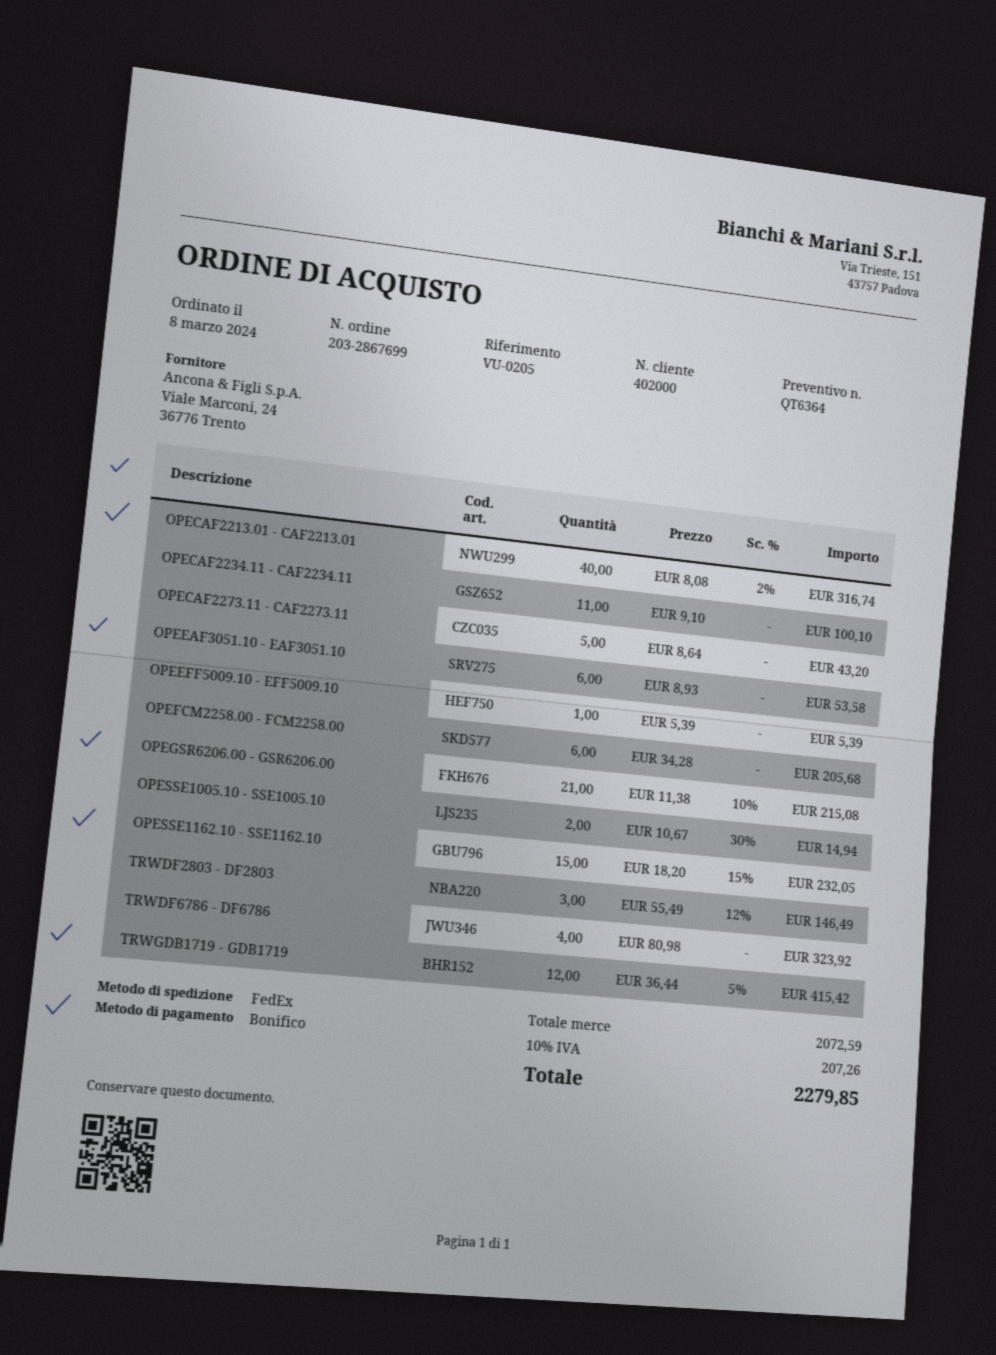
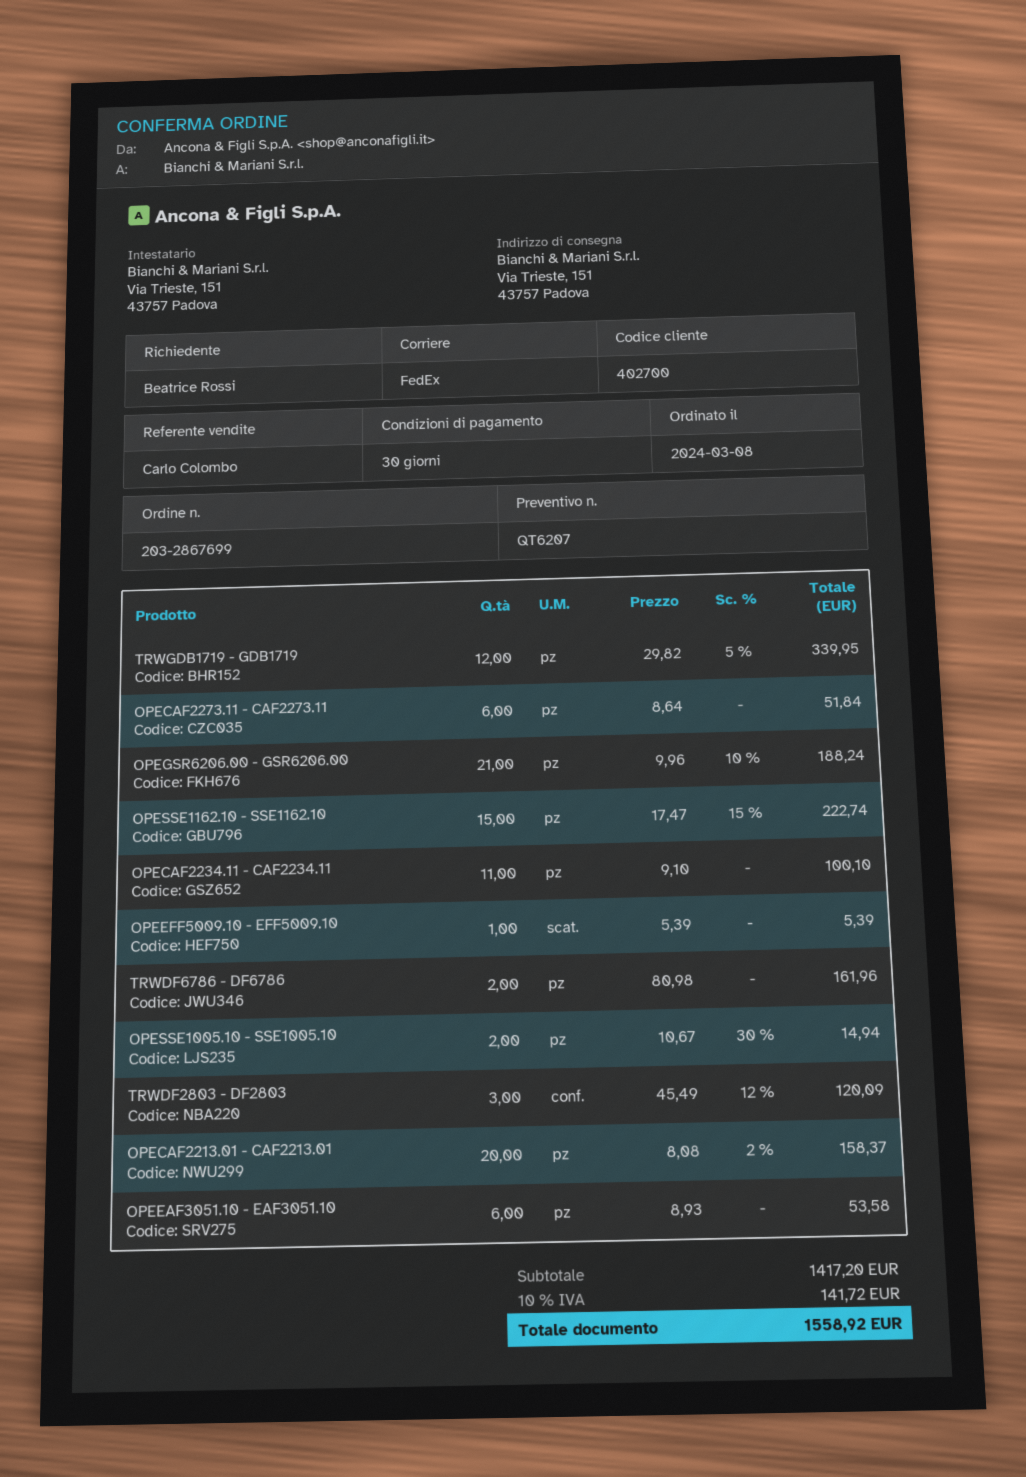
quote number: QT6364 -> QT6207
customer number: 402000 -> 402700
OPECAF2213.01 - CAF2213.01: 40 x 8.08 - 2% = 316.74 -> 20 x 8.08 - 2% = 158.37
OPECAF2273.11 - CAF2273.11: 5 x 8.64 = 43.20 -> 6 x 8.64 = 51.84
OPEFCM2258.00 - FCM2258.00: 6 x 34.28 = 205.68 -> none
OPEGSR6206.00 - GSR6206.00: 21 x 11.38 - 10% = 215.08 -> 21 x 9.96 - 10% = 188.24
OPESSE1162.10 - SSE1162.10: 15 x 18.20 - 15% = 232.05 -> 15 x 17.47 - 15% = 222.74
TRWDF2803 - DF2803: 3 x 55.49 - 12% = 146.49 -> 3 x 45.49 - 12% = 120.09
TRWDF6786 - DF6786: 4 x 80.98 = 323.92 -> 2 x 80.98 = 161.96
TRWGDB1719 - GDB1719: 12 x 36.44 - 5% = 415.42 -> 12 x 29.82 - 5% = 339.95
subtotal: 2072.59 -> 1417.20
tax: 10% = 207.26 -> 10% = 141.72
total: 2279.85 -> 1558.92

